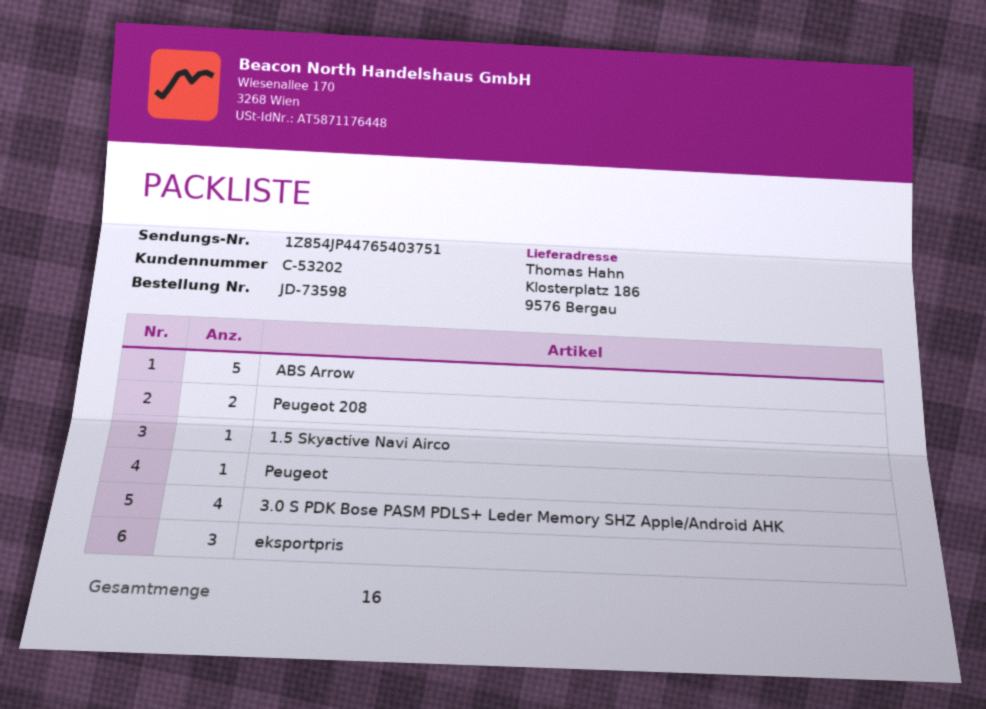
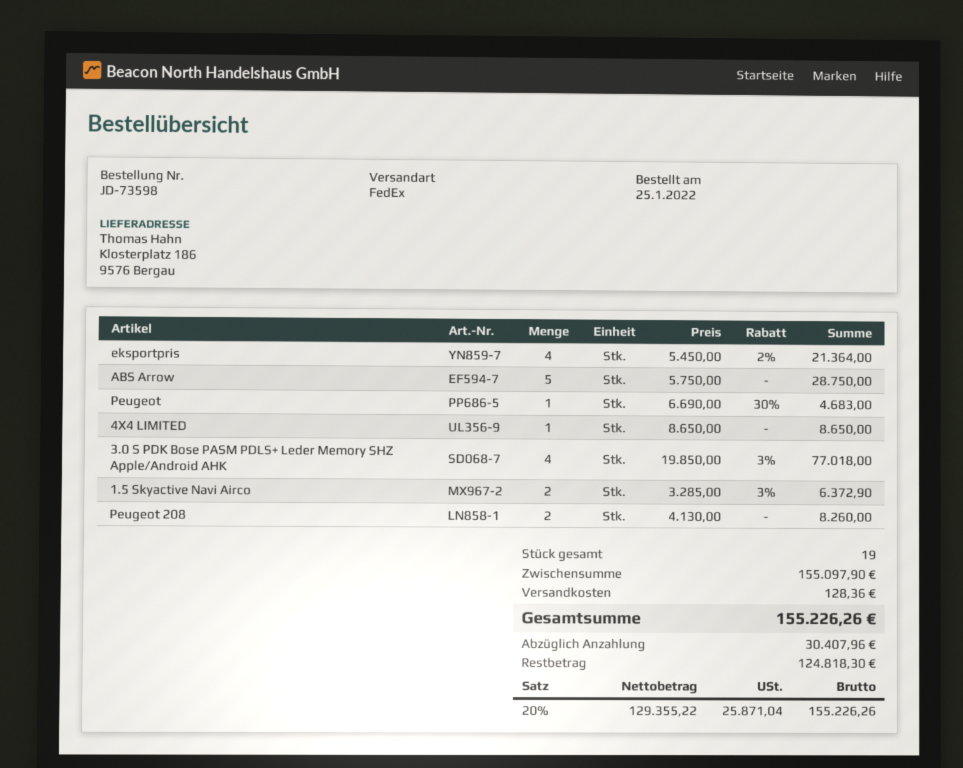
1.5 Skyactive Navi Airco: 1 -> 2
eksportpris: 3 -> 4
4X4 LIMITED: none -> 1
total quantity: 16 -> 19

